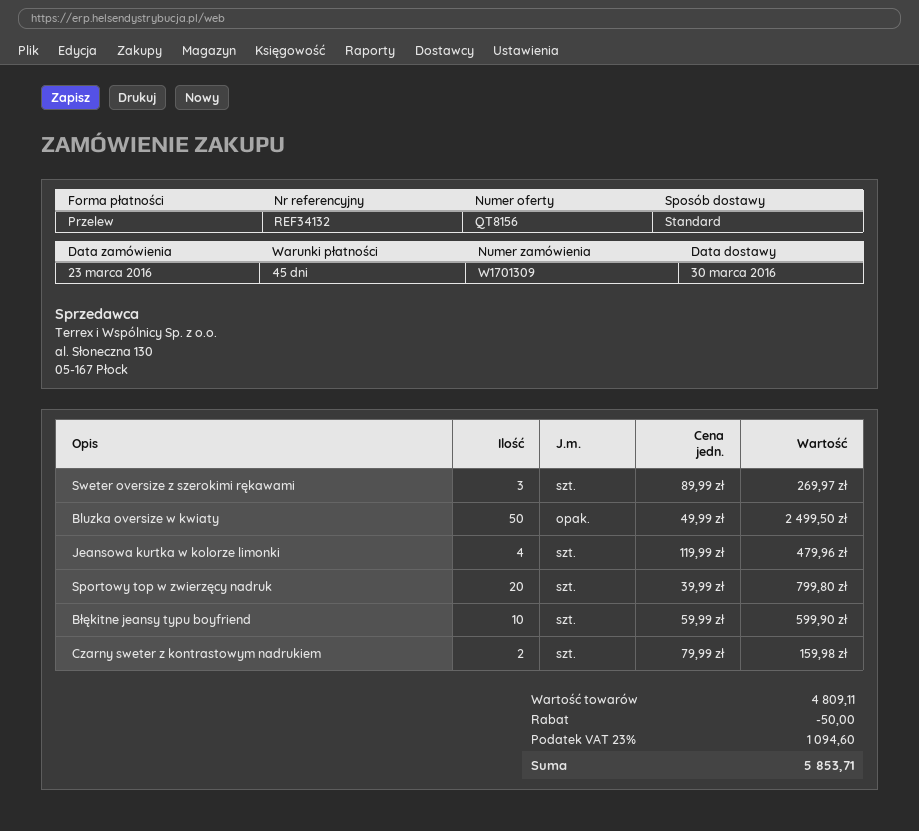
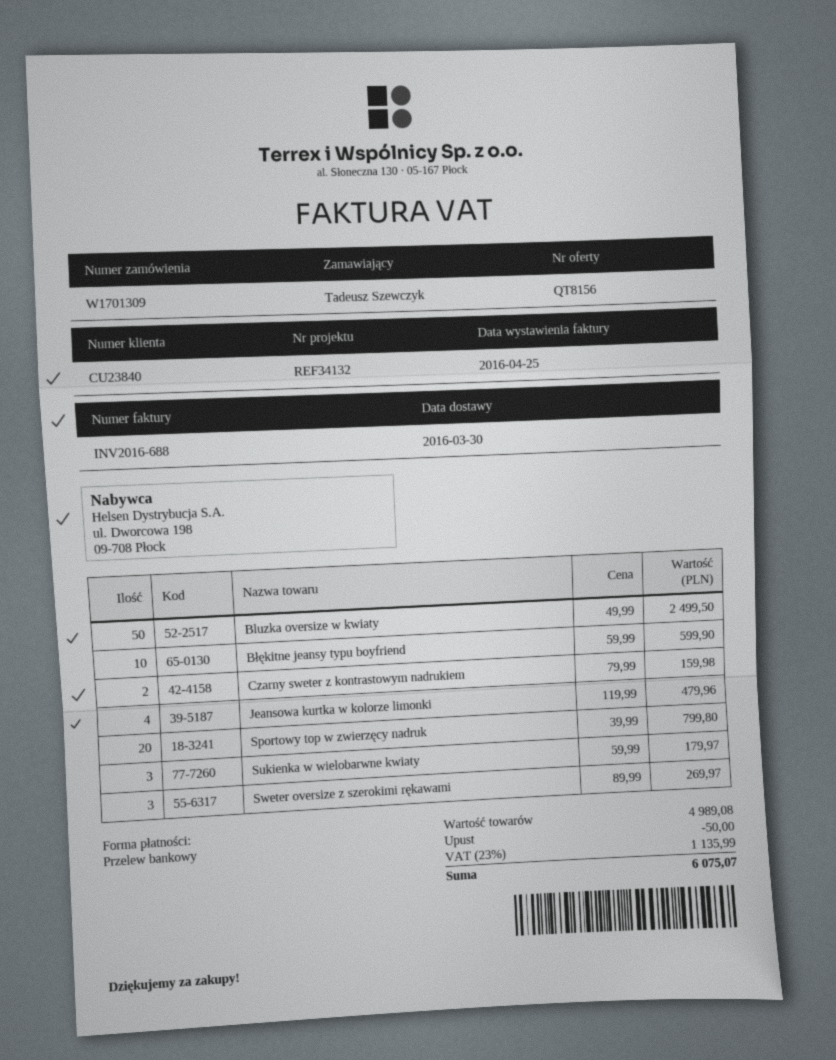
Sukienka w wielobarwne kwiaty: none -> 3 x 59.99 = 179.97
subtotal: 4809.11 -> 4989.08
tax: 23% = 1094.60 -> 23% = 1135.99
total: 5853.71 -> 6075.07

